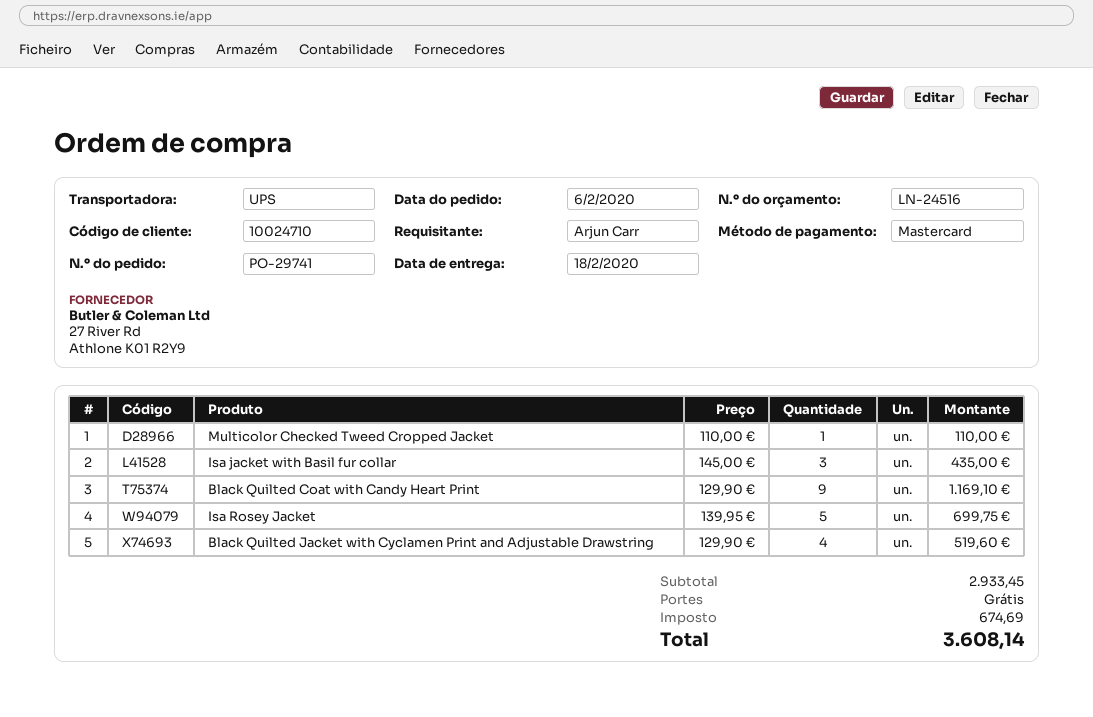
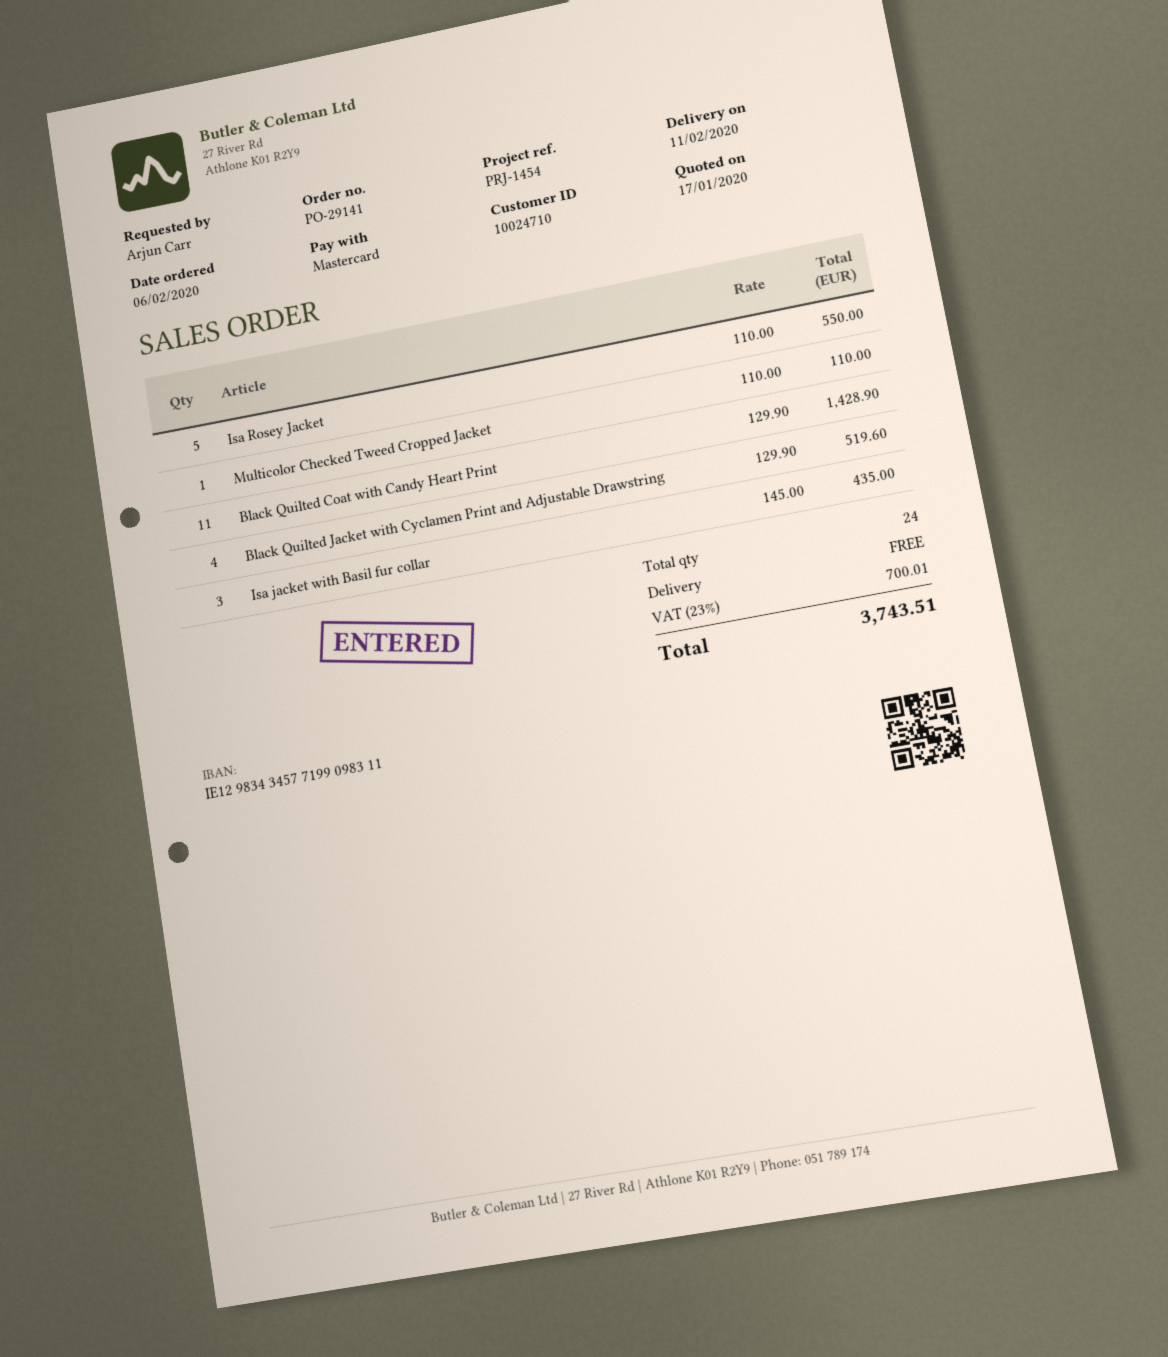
order number: PO-29741 -> PO-29141
delivery date: 2020-02-18 -> 2020-02-11
Black Quilted Coat with Candy Heart Print: 9 x 129.90 = 1169.10 -> 11 x 129.90 = 1428.90
Isa Rosey Jacket: 5 x 139.95 = 699.75 -> 5 x 110.00 = 550.00
tax: 674.69 -> 700.01
total: 3608.14 -> 3743.51

